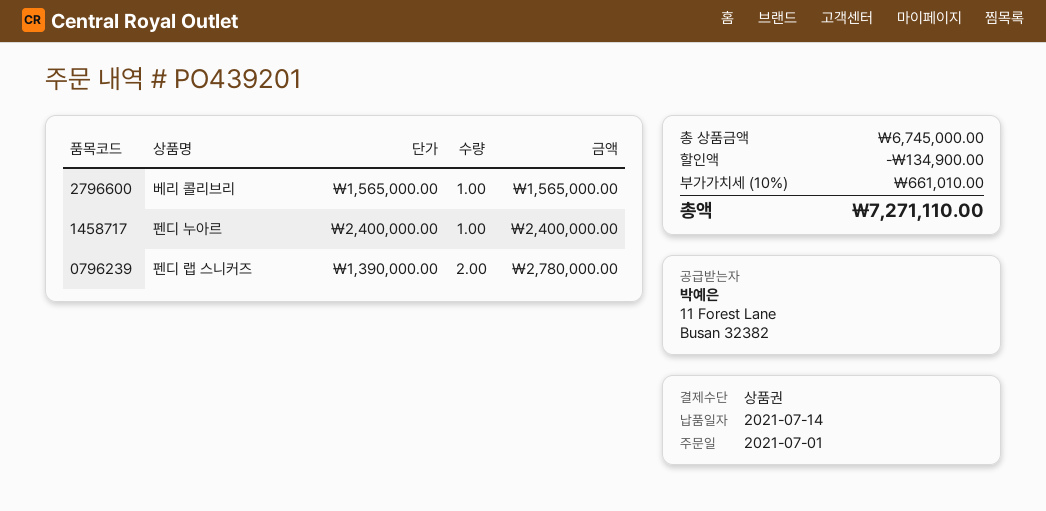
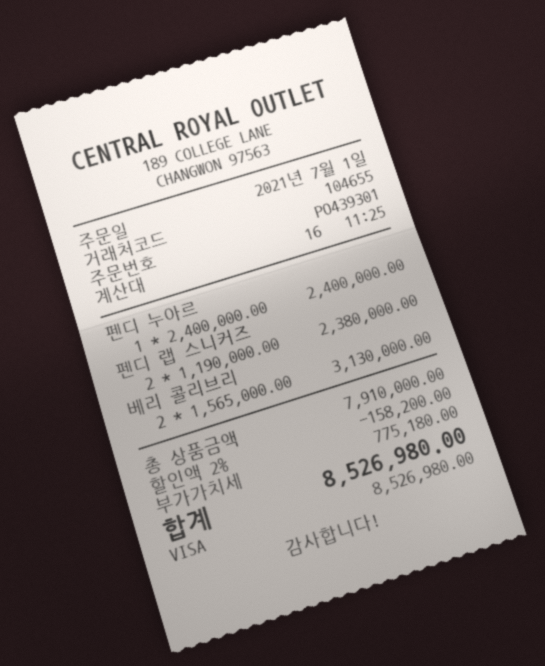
order number: PO439201 -> PO439301
payment method: gift card -> Visa
베리 콜리브리: 1 x 1565000.00 = 1565000.00 -> 2 x 1565000.00 = 3130000.00
펜디 랩 스니커즈: 2 x 1390000.00 = 2780000.00 -> 2 x 1190000.00 = 2380000.00
subtotal: 6745000.00 -> 7910000.00
discount: 134900.00 -> 158200.00
tax: 661010.00 -> 775180.00
total: 7271110.00 -> 8526980.00

